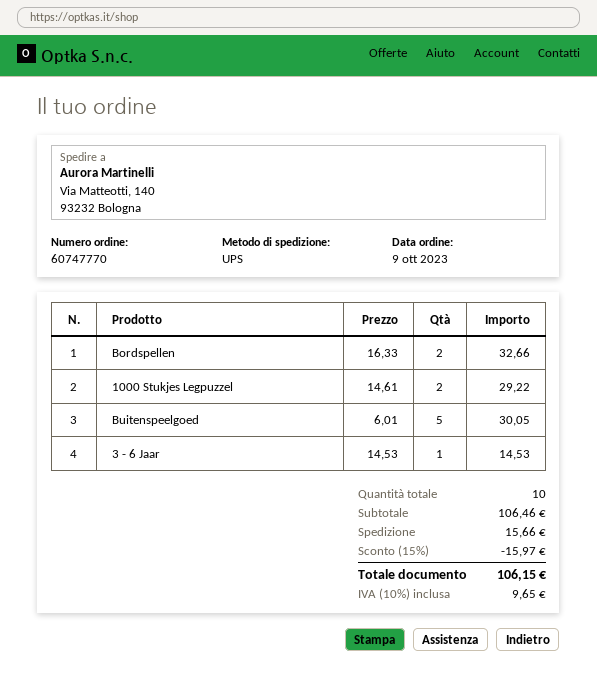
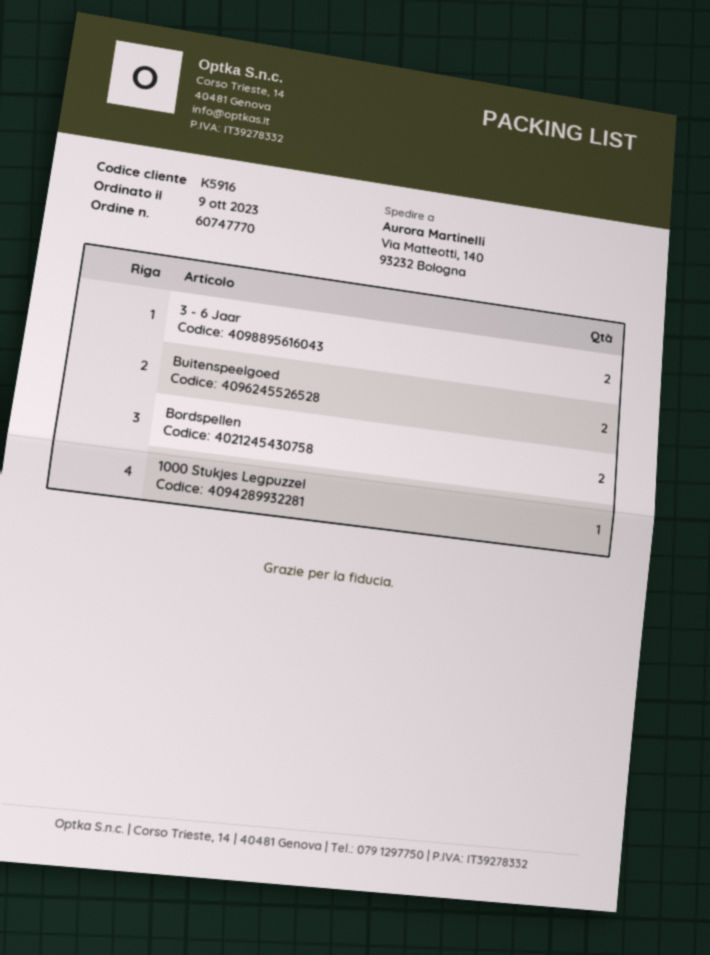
1000 Stukjes Legpuzzel: 2 -> 1
Buitenspeelgoed: 5 -> 2
3 - 6 Jaar: 1 -> 2

